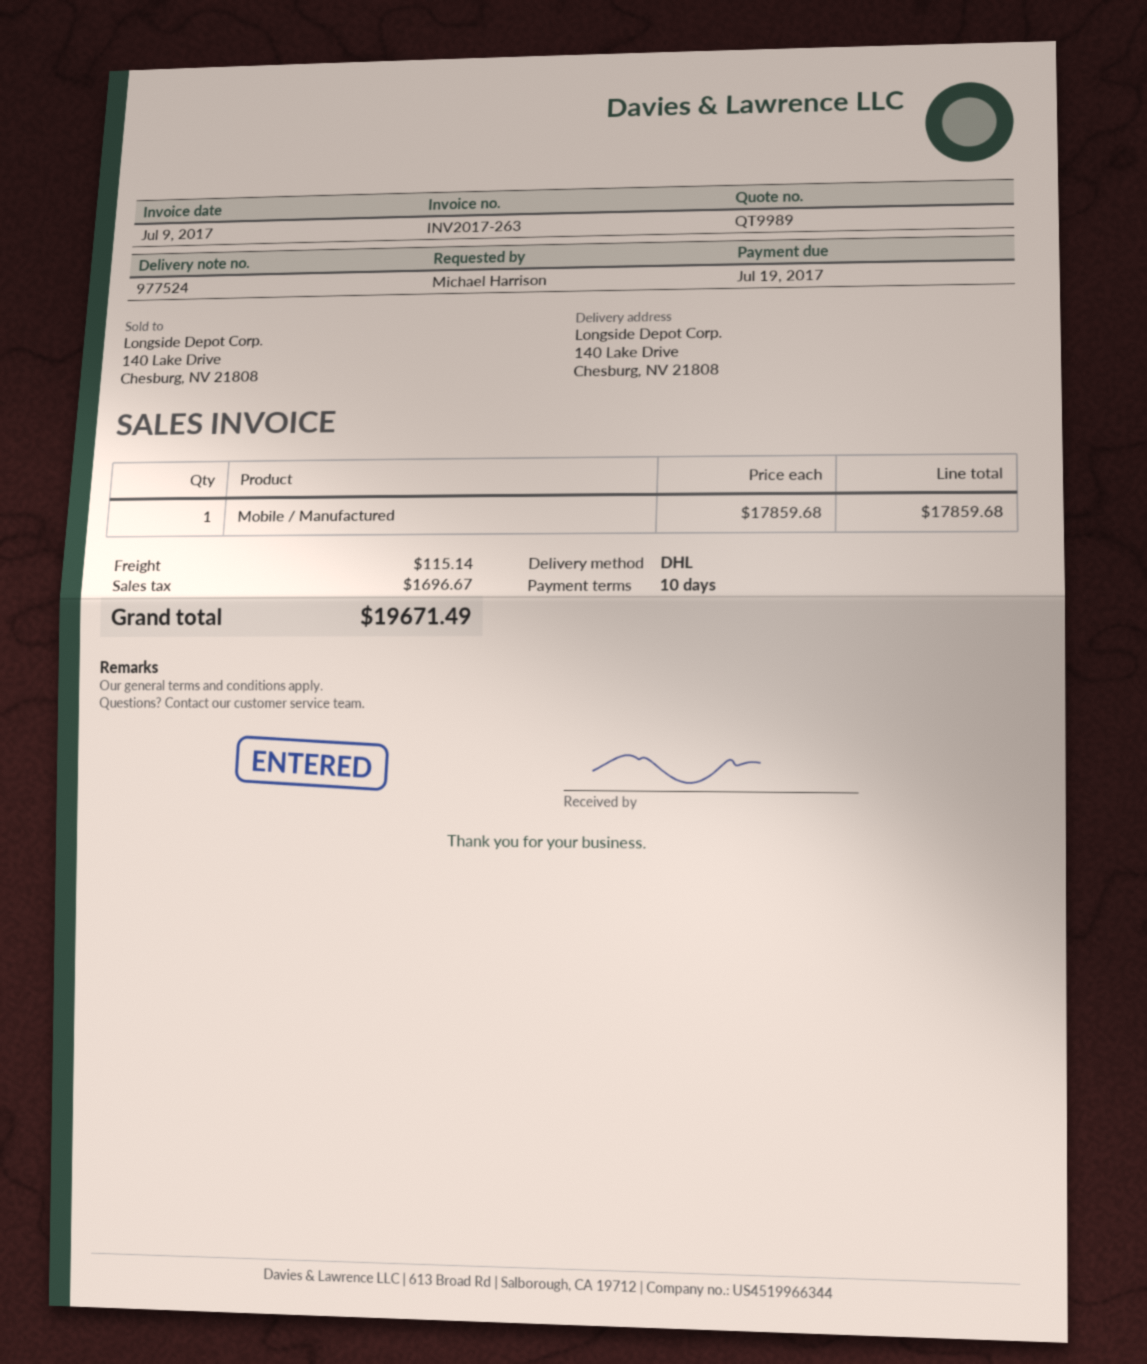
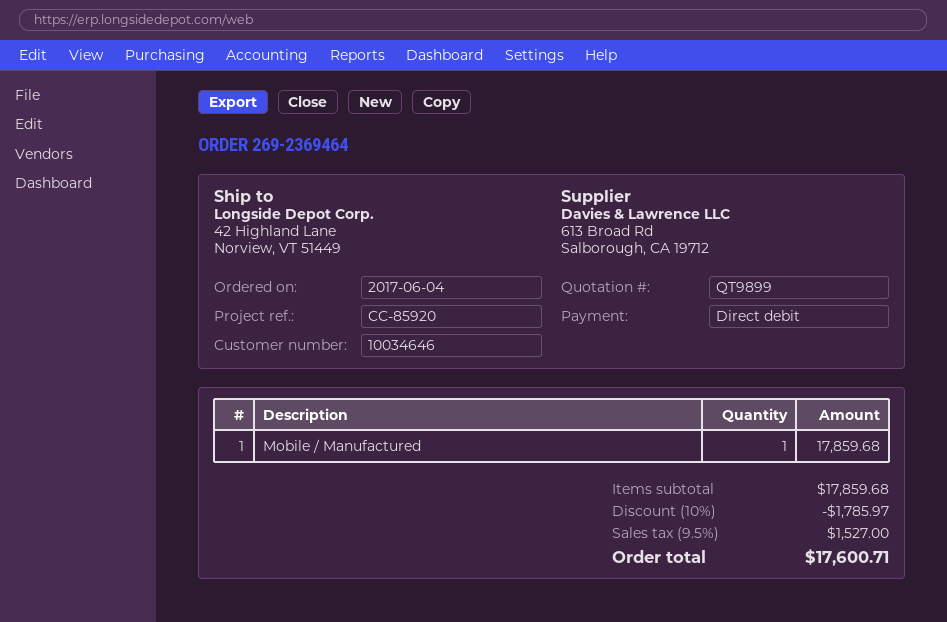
quote number: QT9989 -> QT9899
ship to: 140 Lake Drive, Chesburg, NV 21808 -> 42 Highland Lane, Norview, VT 51449
discount: none -> 10% = 1785.97
shipping: 115.14 -> none
tax: 1696.67 -> 1527.00
total: 19671.49 -> 17600.71

